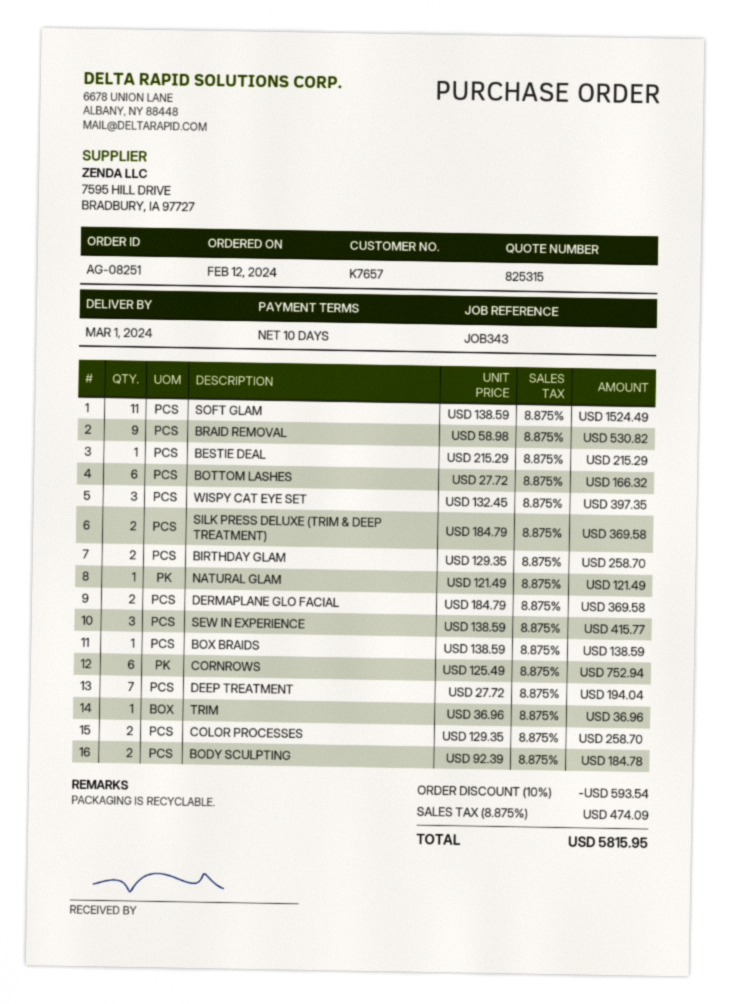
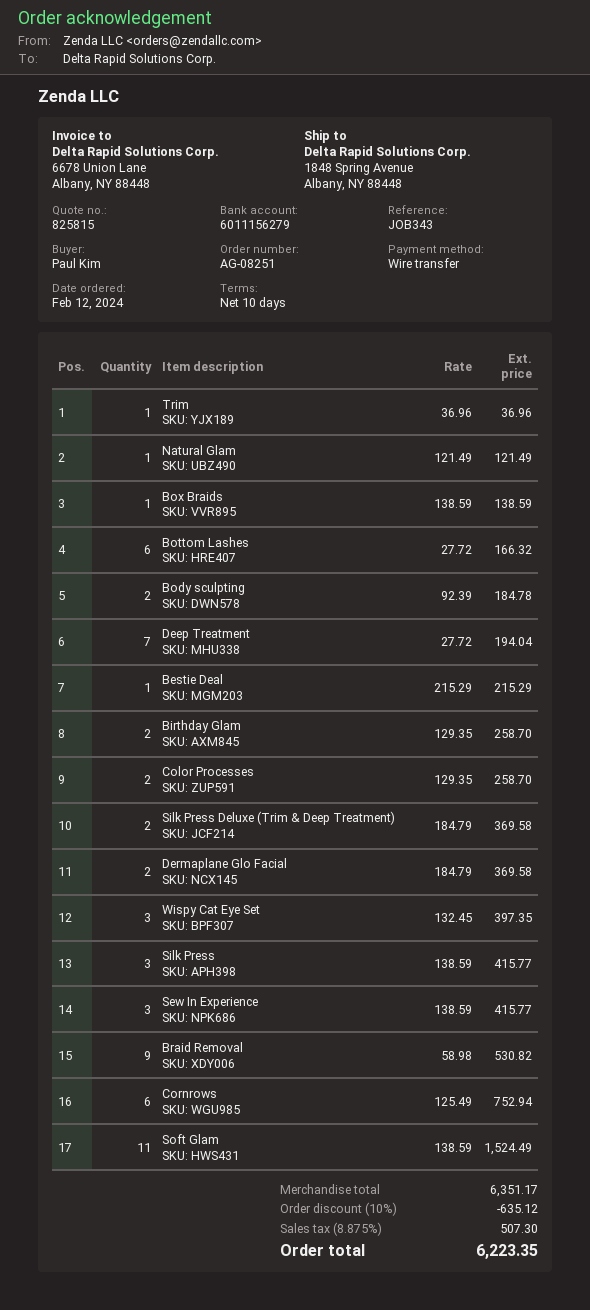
quote number: 825315 -> 825815
Silk Press: none -> 3 x 138.59 = 415.77
discount: 10% = 593.54 -> 10% = 635.12
tax: 8.875% = 474.09 -> 8.875% = 507.30
total: 5815.95 -> 6223.35

